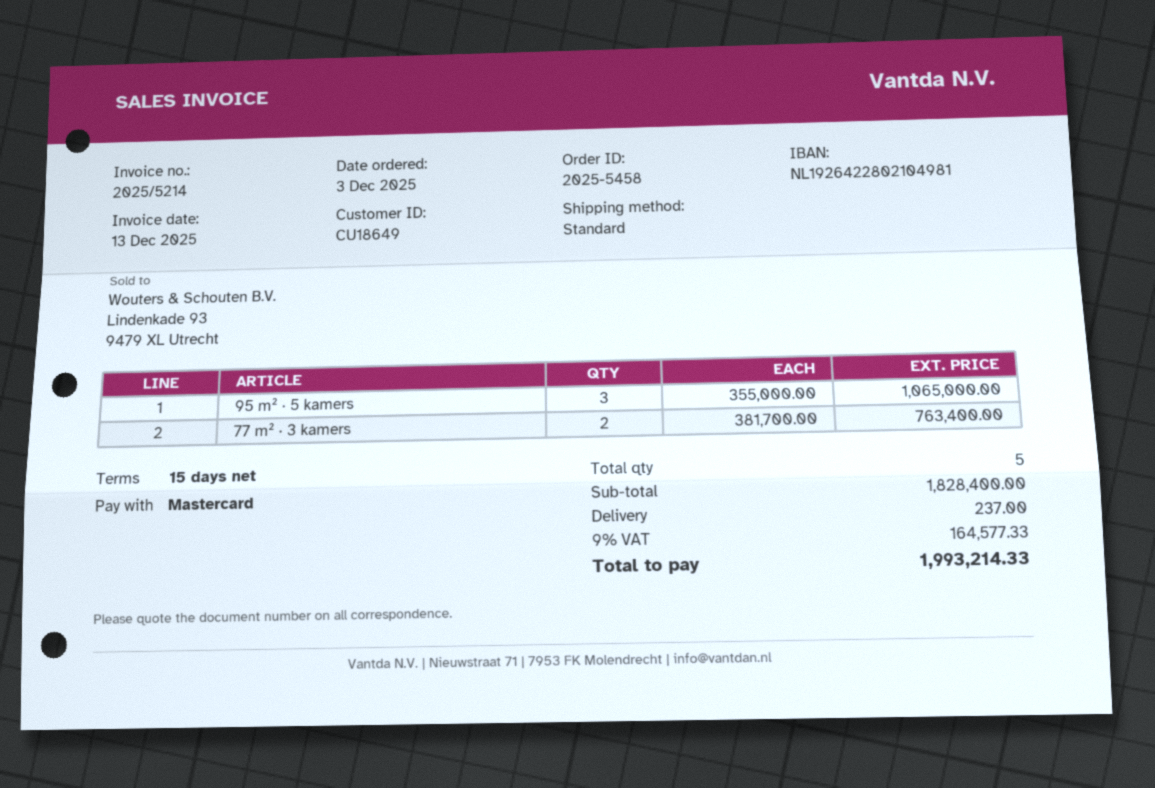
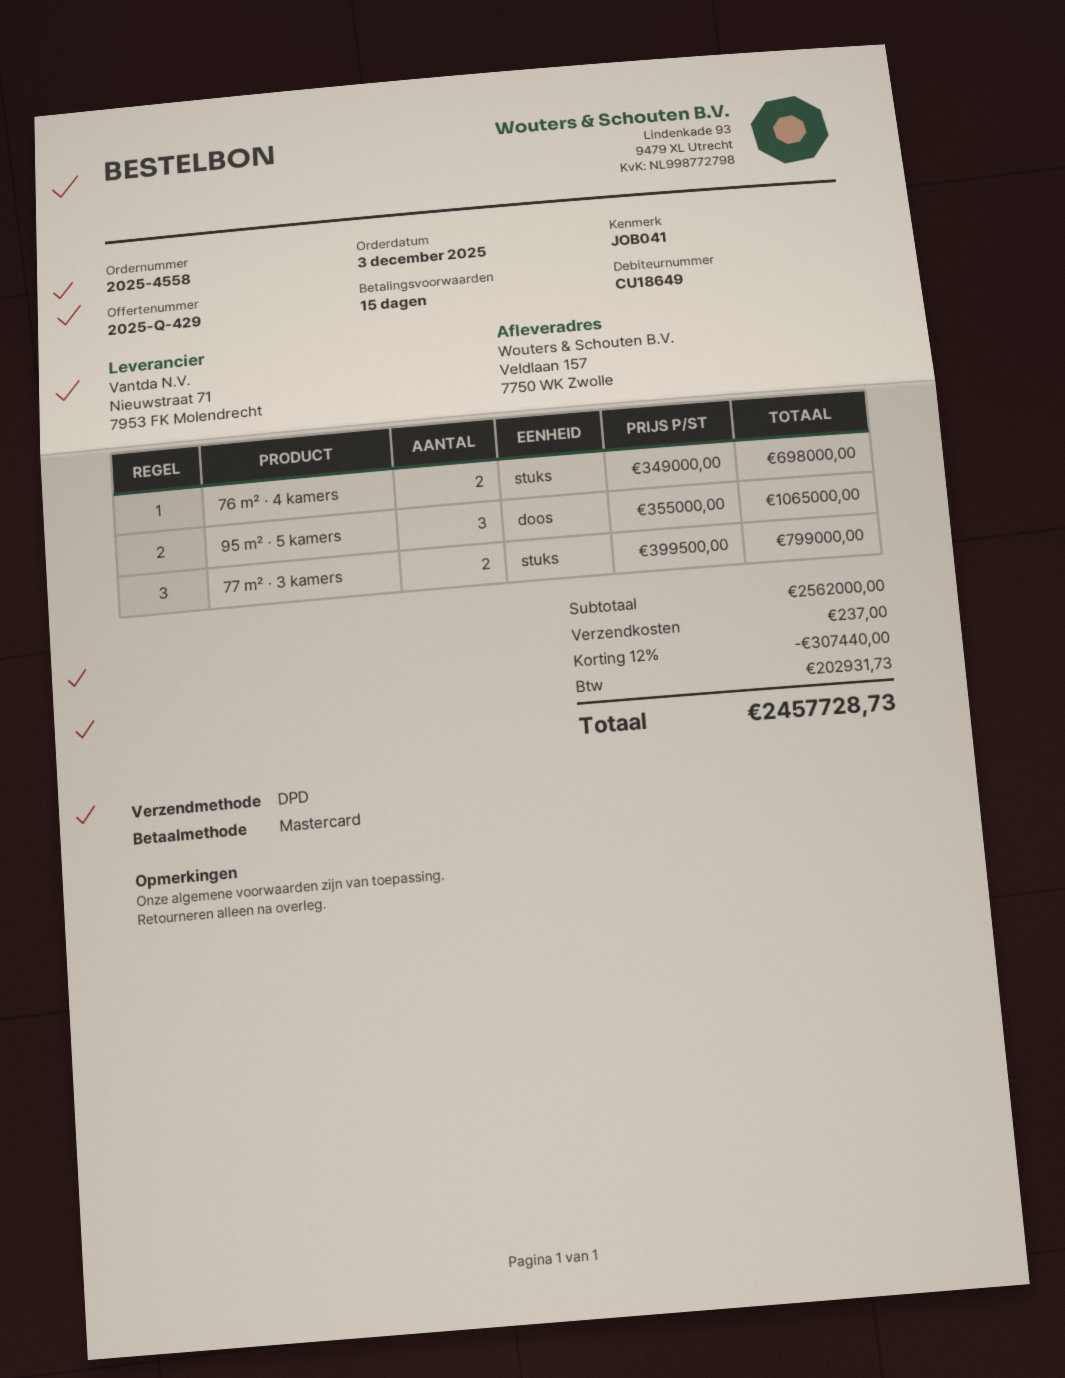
order number: 2025-5458 -> 2025-4558
shipping method: standard -> DPD
77 m² · 3 kamers: 2 x 381700.00 = 763400.00 -> 2 x 399500.00 = 799000.00
76 m² · 4 kamers: none -> 2 x 349000.00 = 698000.00
subtotal: 1828400.00 -> 2562000.00
discount: none -> 12% = 307440.00
tax: 164577.33 -> 202931.73
total: 1993214.33 -> 2457728.73

